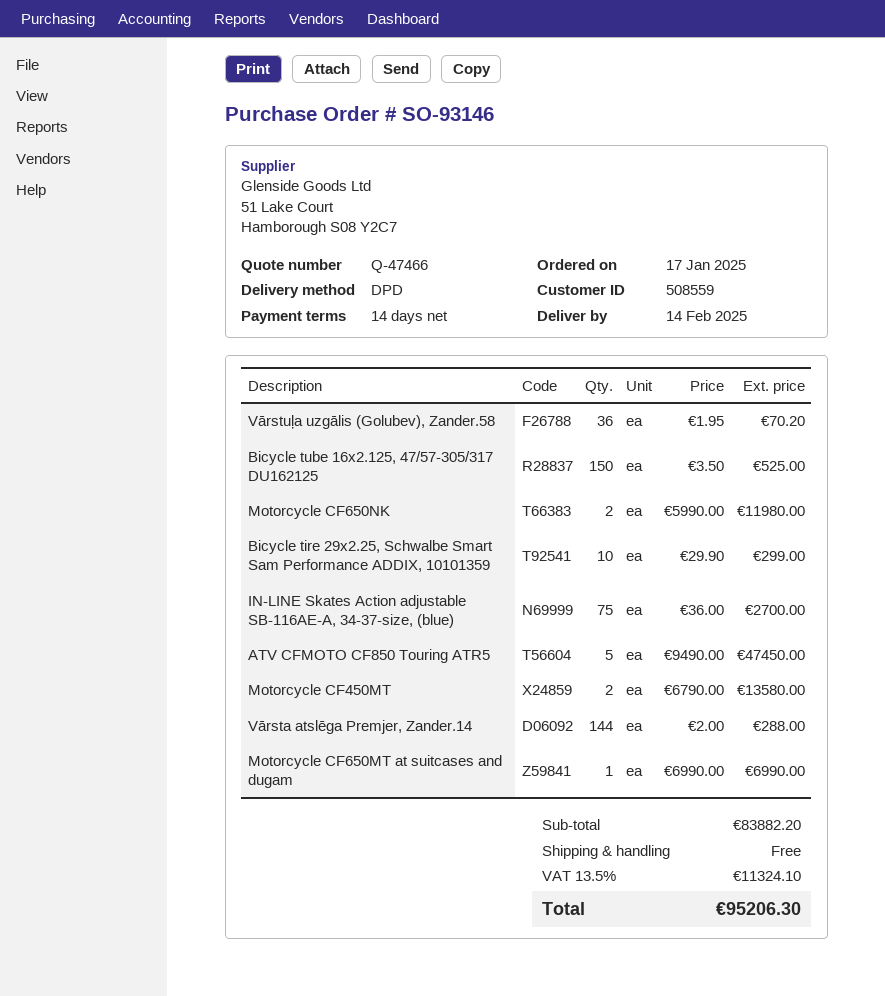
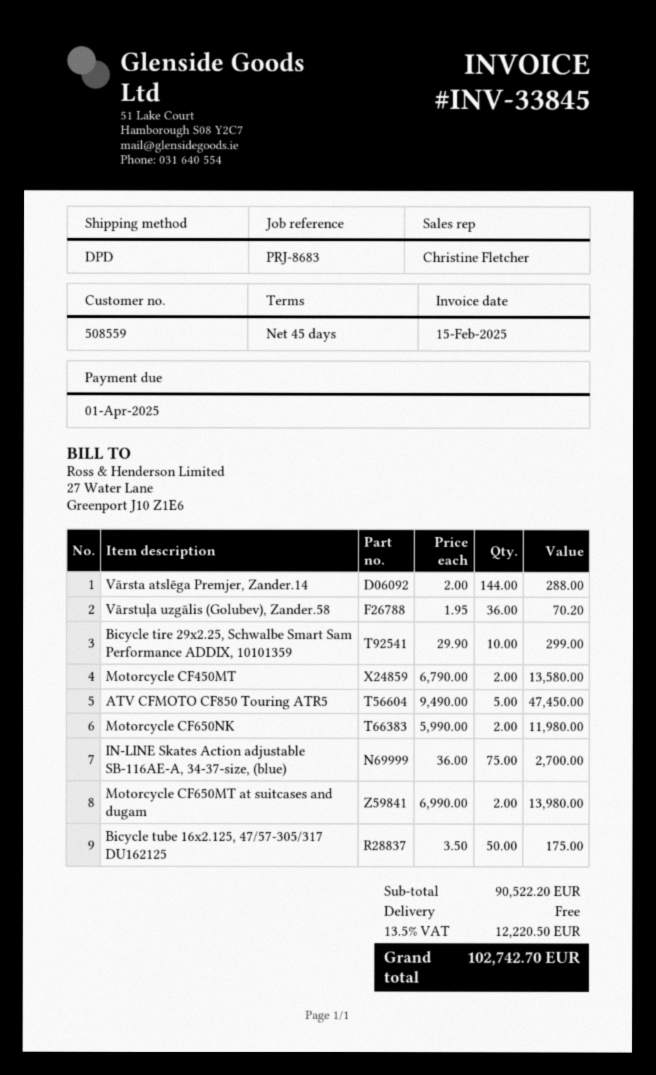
payment terms: 14 days -> 45 days
Bicycle tube 16x2.125, 47/57-305/317 DU162125: 150 x 3.50 = 525.00 -> 50 x 3.50 = 175.00
Motorcycle CF650MT at suitcases and dugam: 1 x 6990.00 = 6990.00 -> 2 x 6990.00 = 13980.00
subtotal: 83882.20 -> 90522.20
tax: 13.5% = 11324.10 -> 13.5% = 12220.50
total: 95206.30 -> 102742.70

